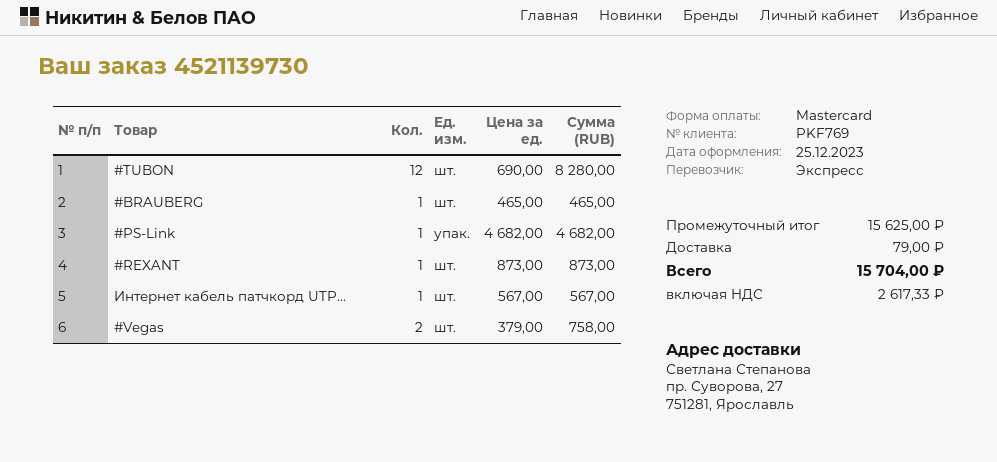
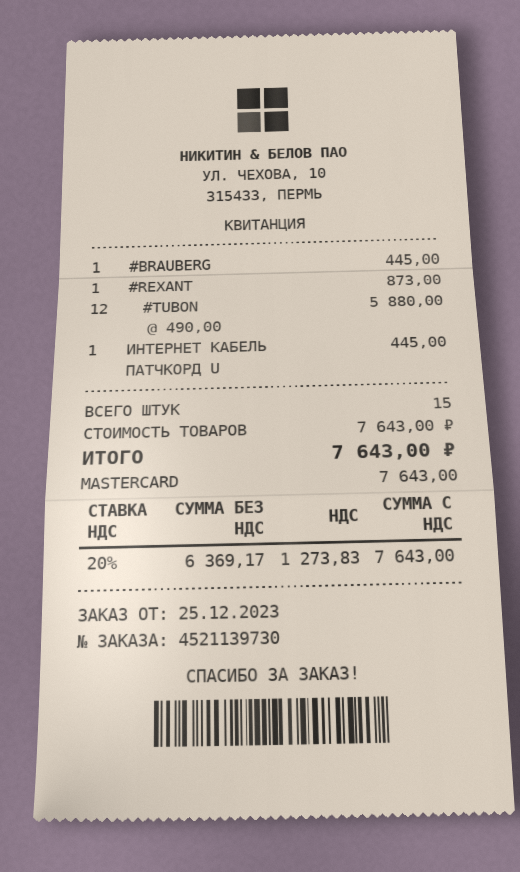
#TUBON: 12 x 690.00 = 8280.00 -> 12 x 490.00 = 5880.00
#BRAUBERG: 1 x 465.00 = 465.00 -> 1 x 445.00 = 445.00
#PS-Link: 1 x 4682.00 = 4682.00 -> none
Интернет кабель патчкорд UTP...: 1 x 567.00 = 567.00 -> 1 x 445.00 = 445.00
#Vegas: 2 x 379.00 = 758.00 -> none
subtotal: 15625.00 -> 7643.00
shipping: 79.00 -> none
tax: 2617.33 -> 1273.83
total: 15704.00 -> 7643.00

